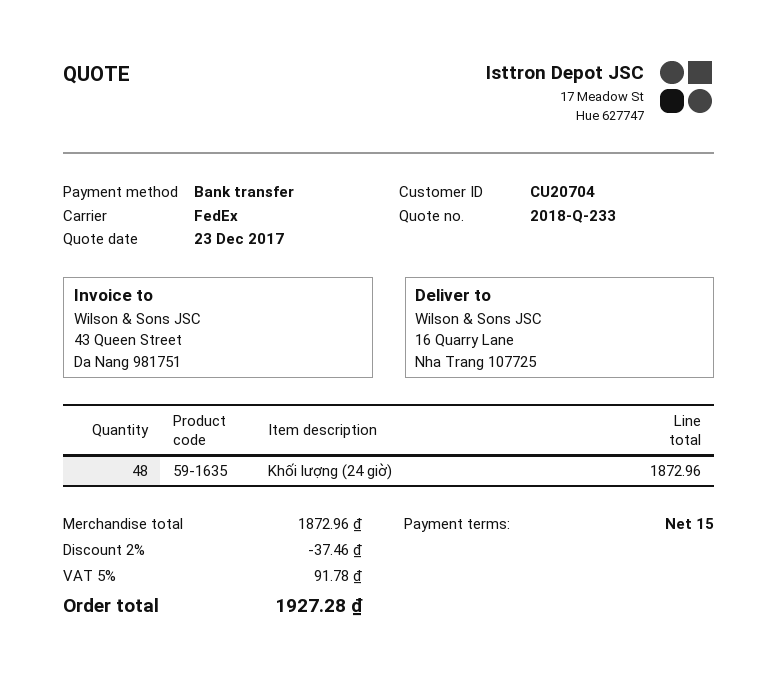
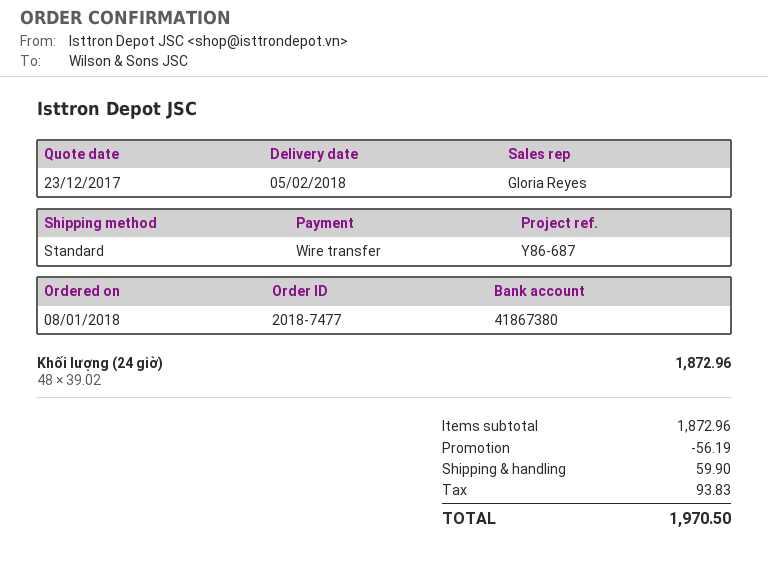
shipping method: FedEx -> standard
discount: 37.46 -> 56.19
shipping: none -> 59.90
tax: 91.78 -> 93.83
total: 1927.28 -> 1970.50

